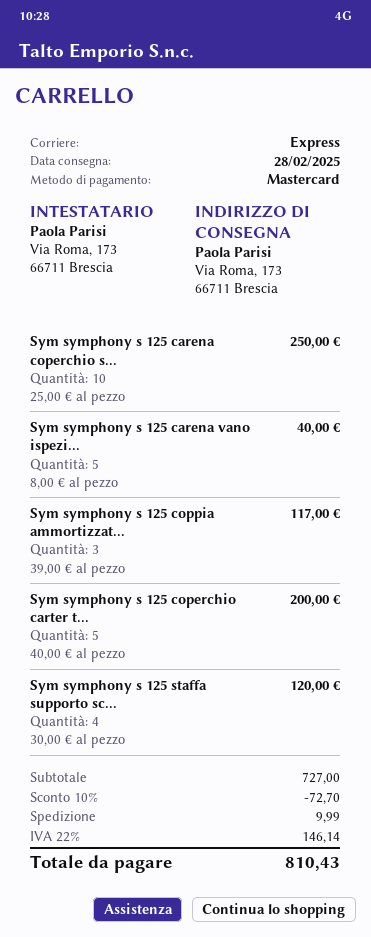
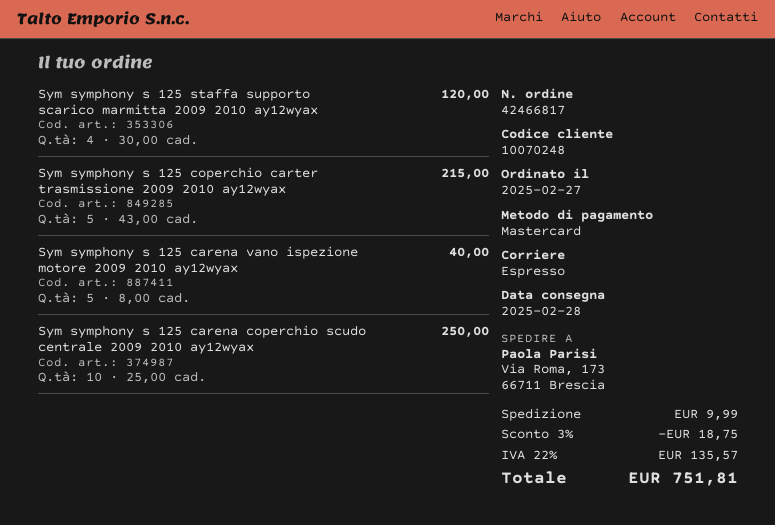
Sym symphony s 125 coppia ammortizzat...: 3 x 39.00 = 117.00 -> none
Sym symphony s 125 coperchio carter t...: 5 x 40.00 = 200.00 -> 5 x 43.00 = 215.00
discount: 10% = 72.70 -> 3% = 18.75
tax: 22% = 146.14 -> 22% = 135.57
total: 810.43 -> 751.81

